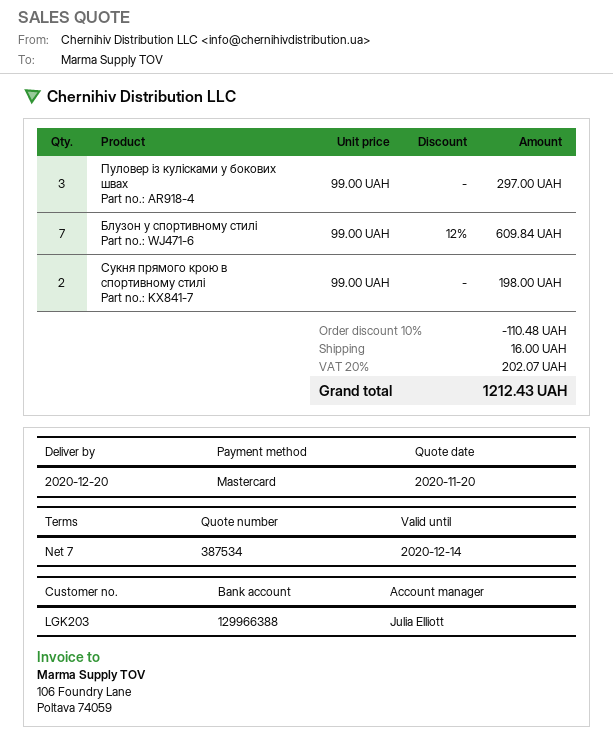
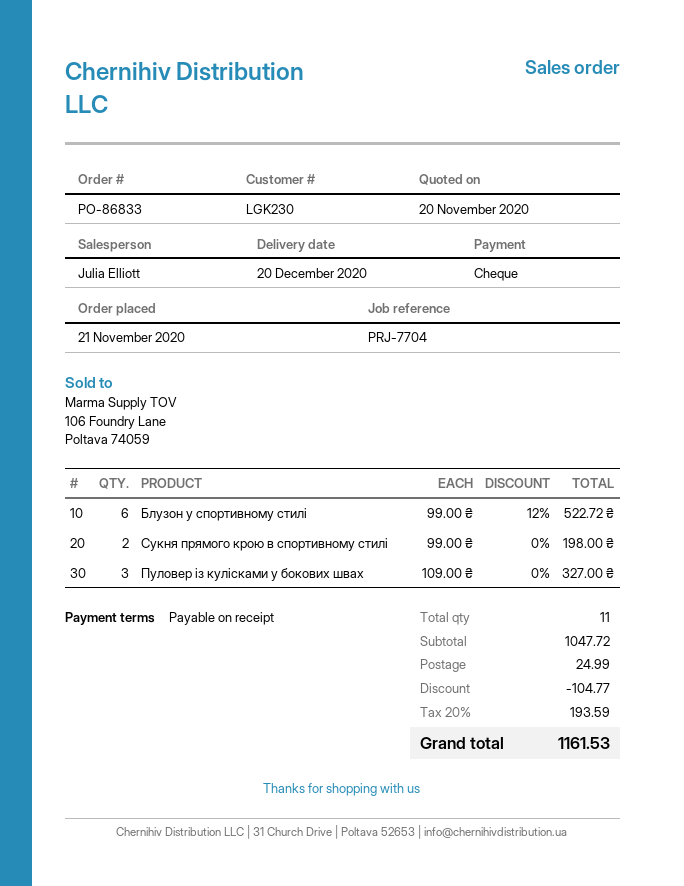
payment terms: 7 days -> on receipt
customer number: LGK203 -> LGK230
payment method: Mastercard -> cheque
Пуловер із кулісками у бокових швах: 3 x 99.00 = 297.00 -> 3 x 109.00 = 327.00
Блузон у спортивному стилі: 7 x 99.00 - 12% = 609.84 -> 6 x 99.00 - 12% = 522.72
discount: 110.48 -> 104.77
shipping: 16.00 -> 24.99
tax: 20% = 202.07 -> 20% = 193.59
total: 1212.43 -> 1161.53

